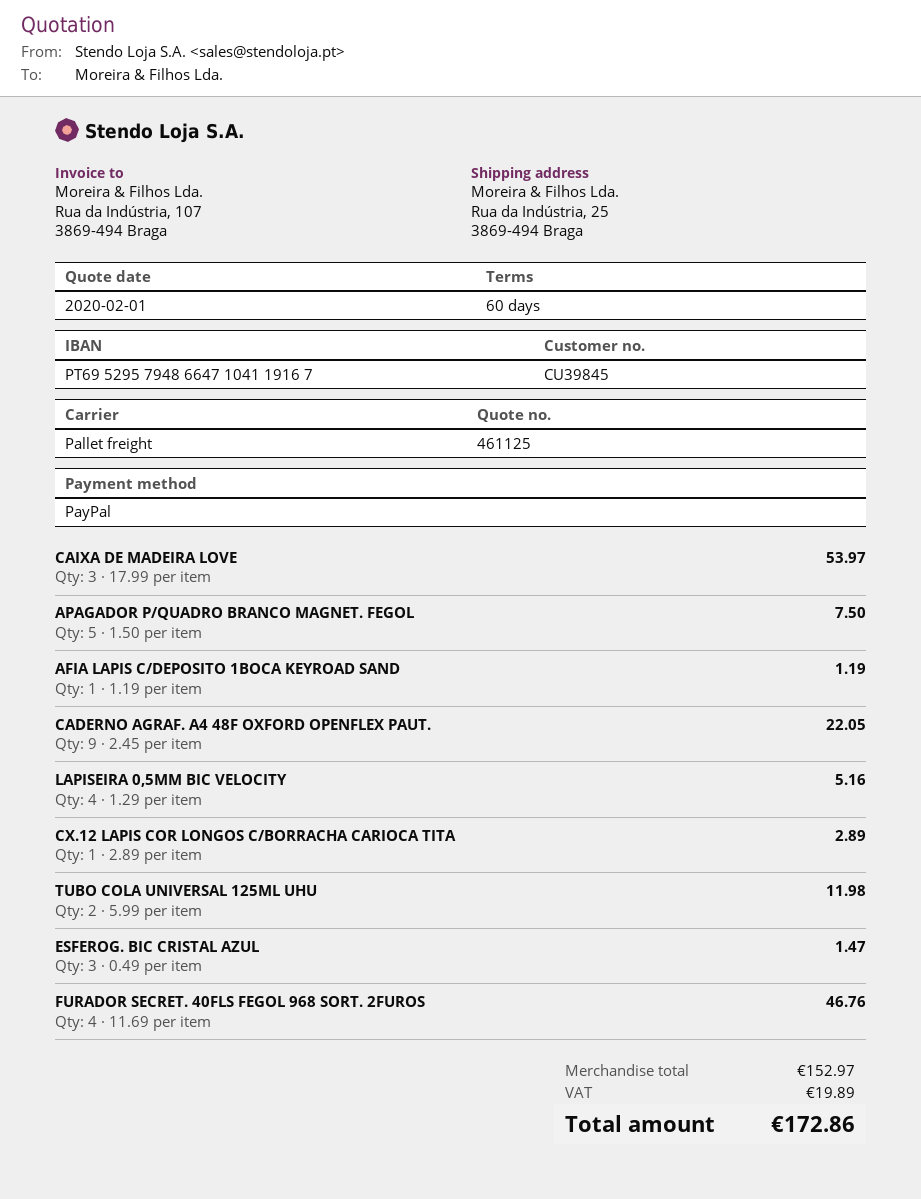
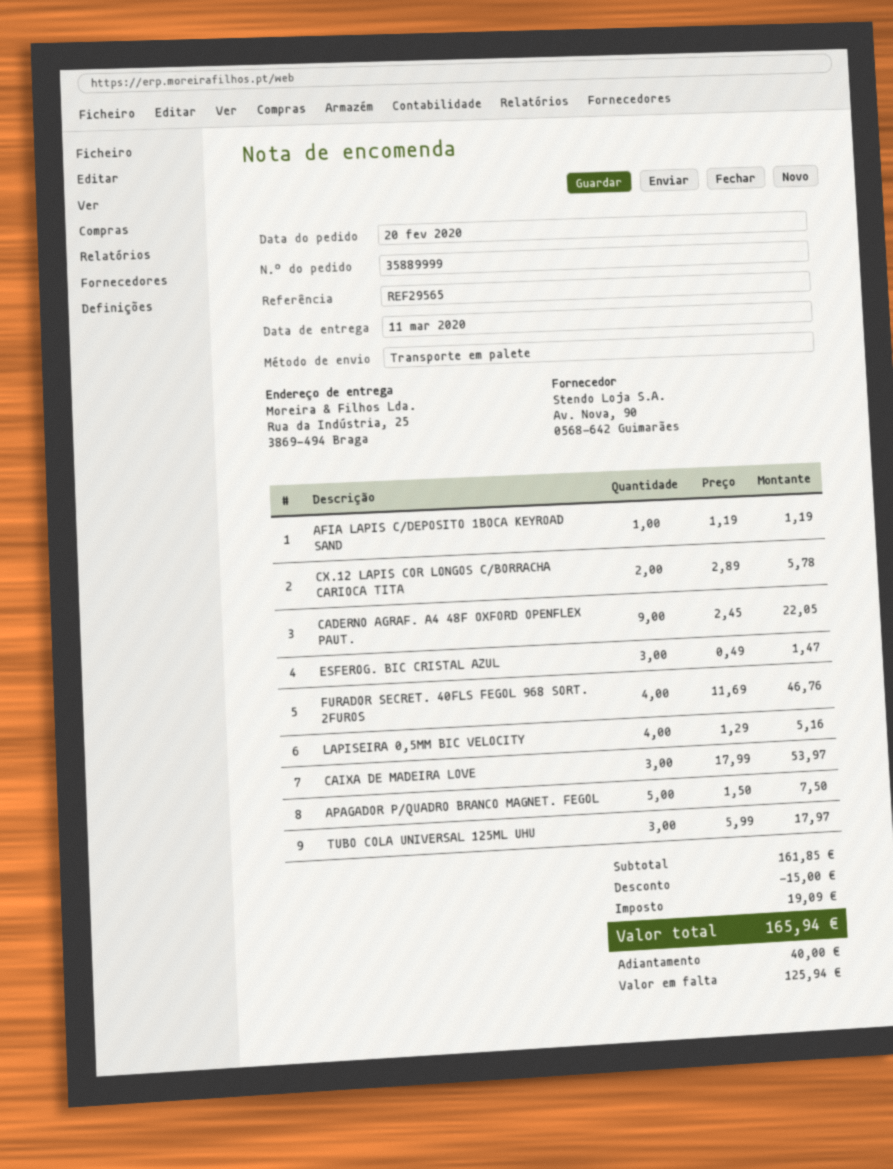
CX.12 LAPIS COR LONGOS C/BORRACHA CARIOCA TITA: 1 x 2.89 = 2.89 -> 2 x 2.89 = 5.78
TUBO COLA UNIVERSAL 125ML UHU: 2 x 5.99 = 11.98 -> 3 x 5.99 = 17.97
subtotal: 152.97 -> 161.85
discount: none -> 15.00
tax: 19.89 -> 19.09
total: 172.86 -> 165.94

